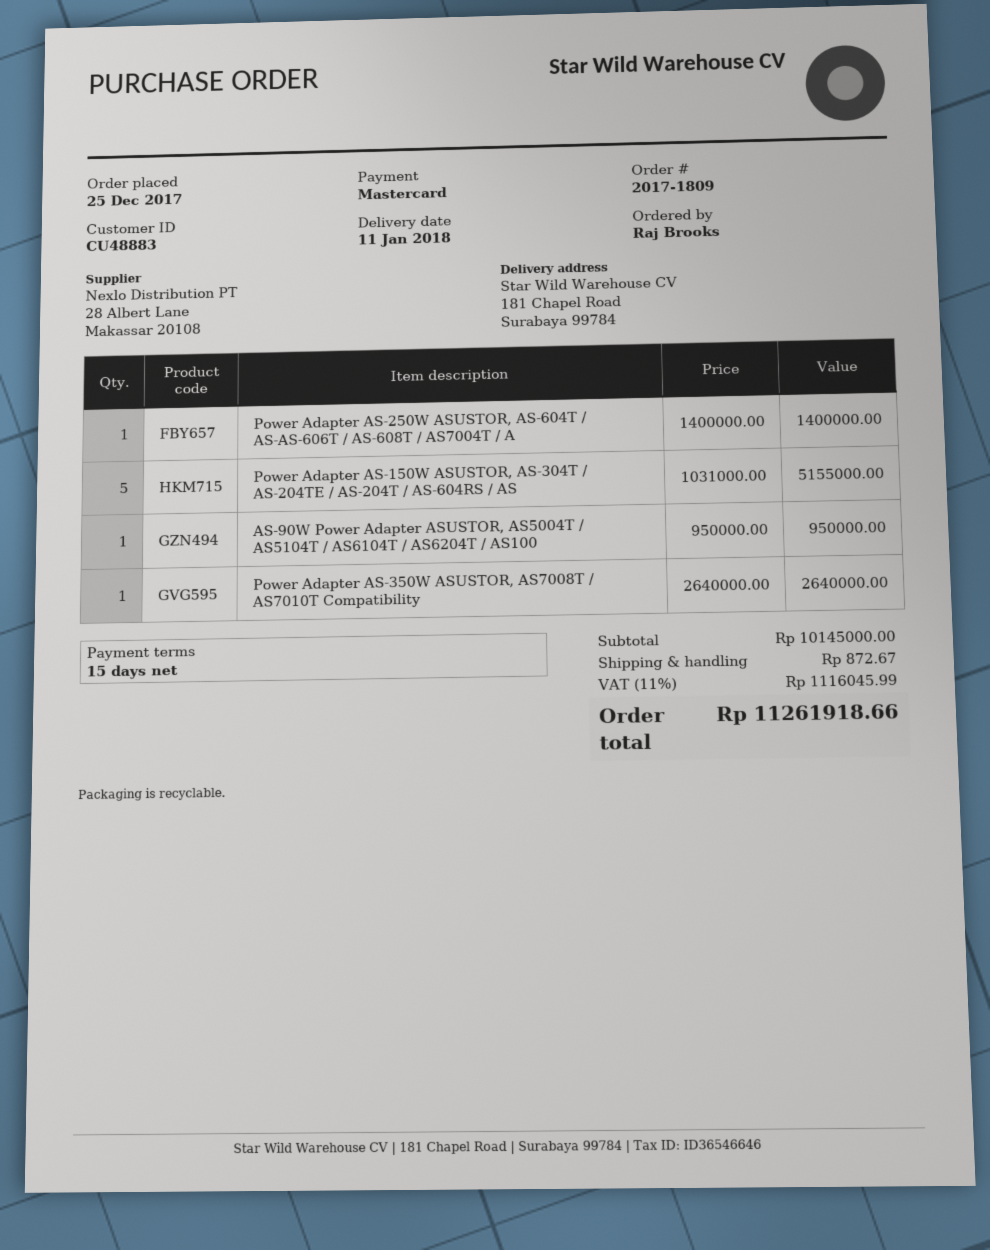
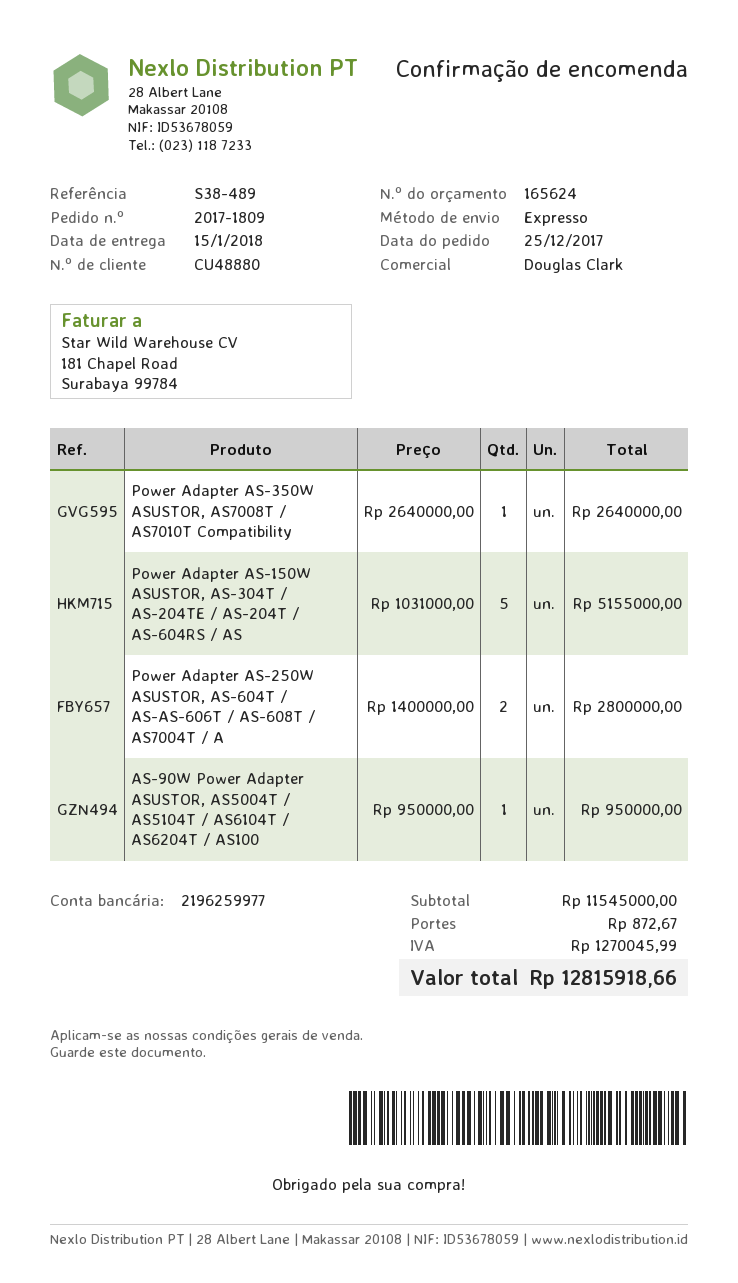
delivery date: 2018-01-11 -> 2018-01-15
customer number: CU48883 -> CU48880
Power Adapter AS-250W ASUSTOR, AS-604T / AS-AS-606T / AS-608T / AS7004T / A: 1 x 1400000.00 = 1400000.00 -> 2 x 1400000.00 = 2800000.00
subtotal: 10145000.00 -> 11545000.00
tax: 1116045.99 -> 1270045.99
total: 11261918.66 -> 12815918.66

